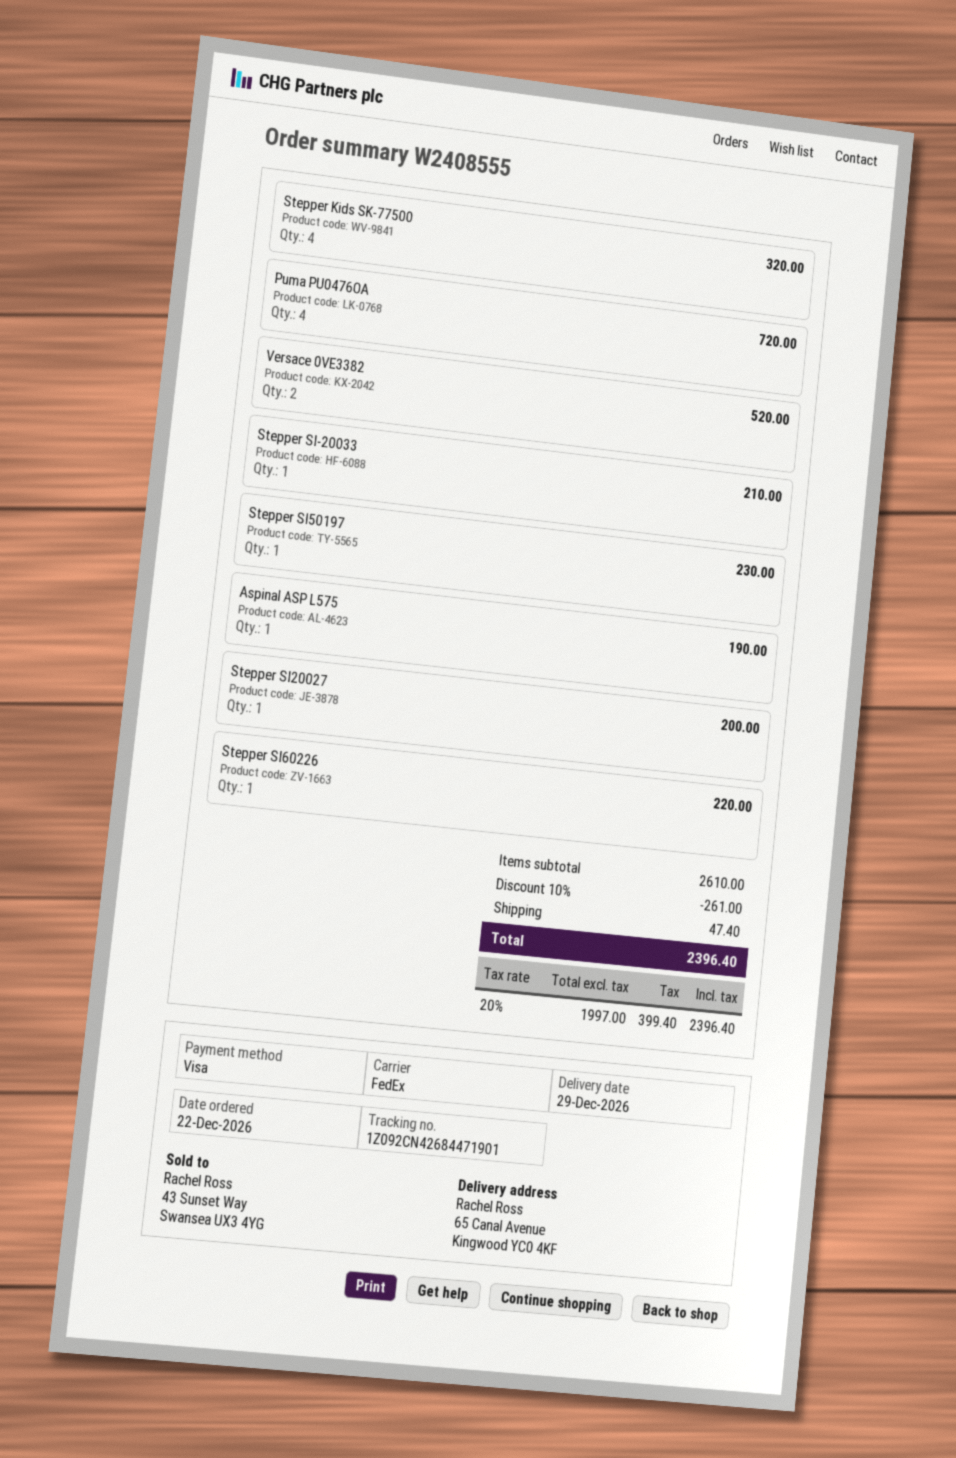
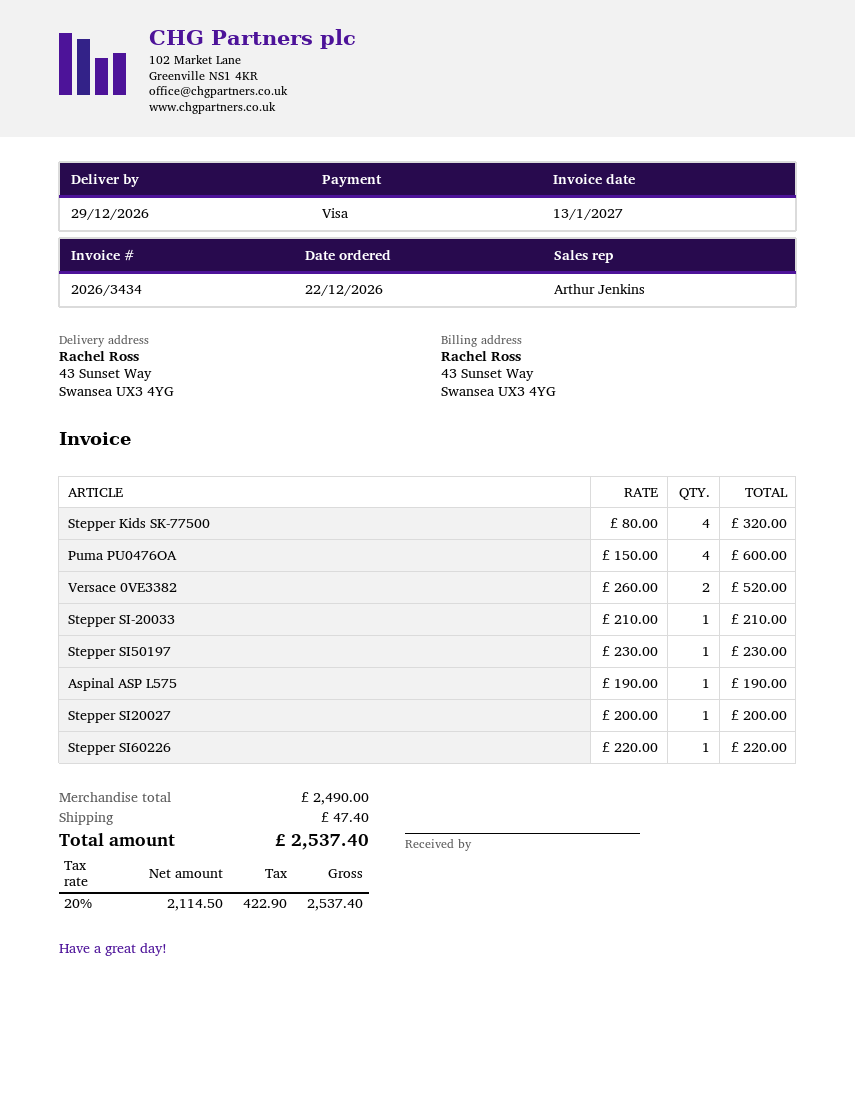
ship to: 65 Canal Avenue, Kingwood YC0 4KF -> 43 Sunset Way, Swansea UX3 4YG
Puma PU0476OA: 4 for 720.00 -> 4 for 600.00
subtotal: 2610.00 -> 2490.00
discount: 10% = 261.00 -> none
net: 1997.00 -> 2114.50
tax: 20% = 399.40 -> 20% = 422.90
total: 2396.40 -> 2537.40

